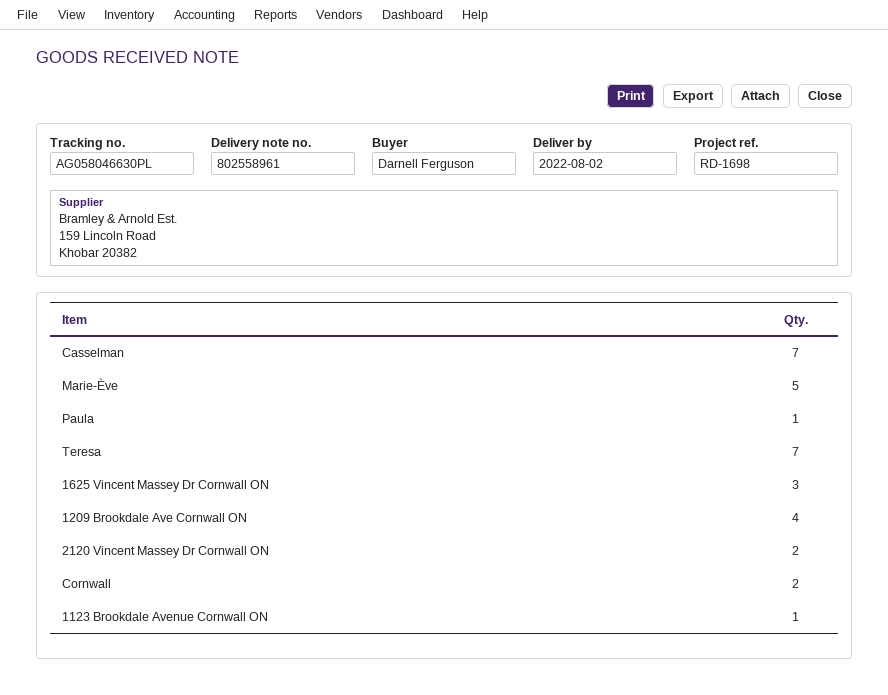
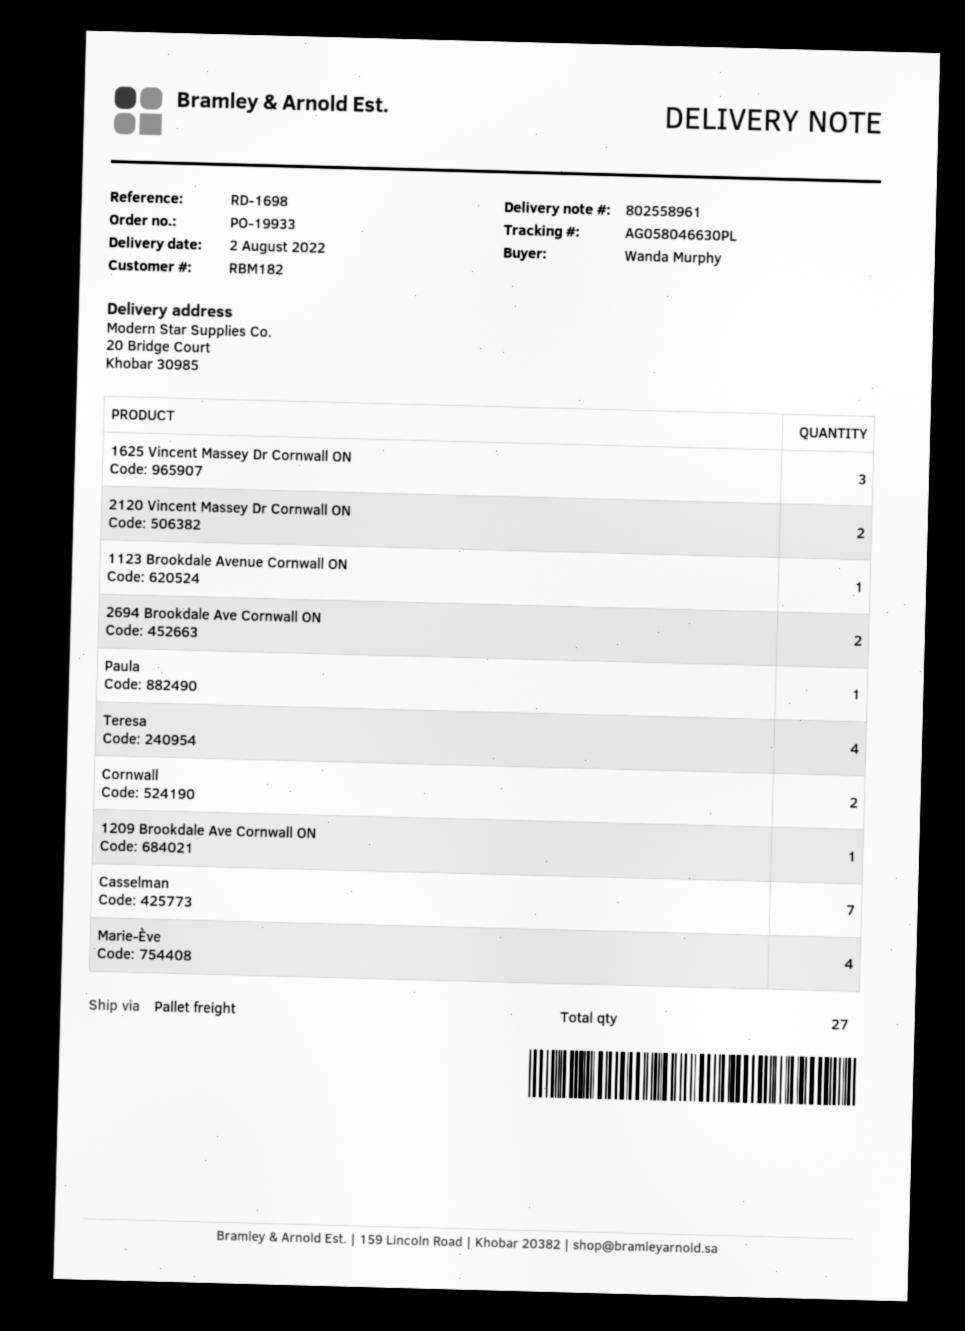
ordered by: Darnell Ferguson -> Wanda Murphy
Marie-Ève: 5 -> 4
Teresa: 7 -> 4
1209 Brookdale Ave Cornwall ON: 4 -> 1
2694 Brookdale Ave Cornwall ON: none -> 2

